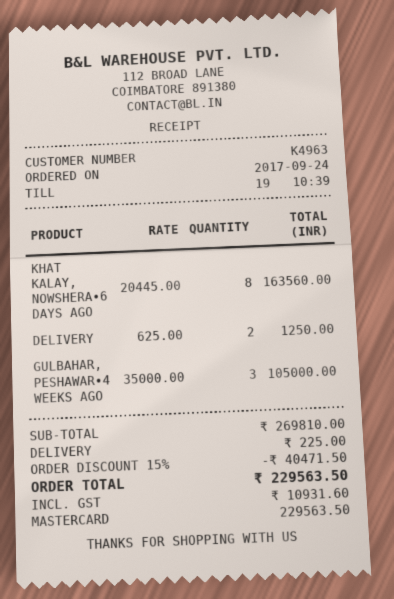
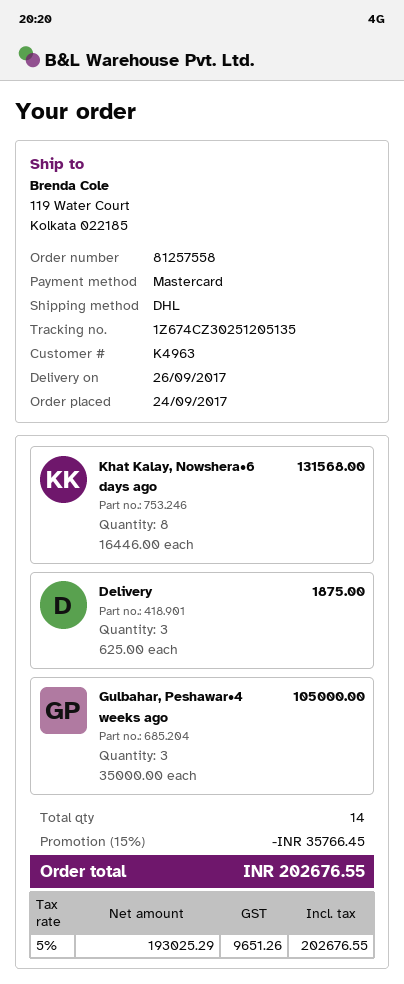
KHAT KALAY, NOWSHERA•6 DAYS AGO: 8 x 20445.00 = 163560.00 -> 8 x 16446.00 = 131568.00
DELIVERY: 2 x 625.00 = 1250.00 -> 3 x 625.00 = 1875.00
discount: 15% = 40471.50 -> 15% = 35766.45
shipping: 225.00 -> none
tax: 10931.60 -> 9651.26
total: 229563.50 -> 202676.55

